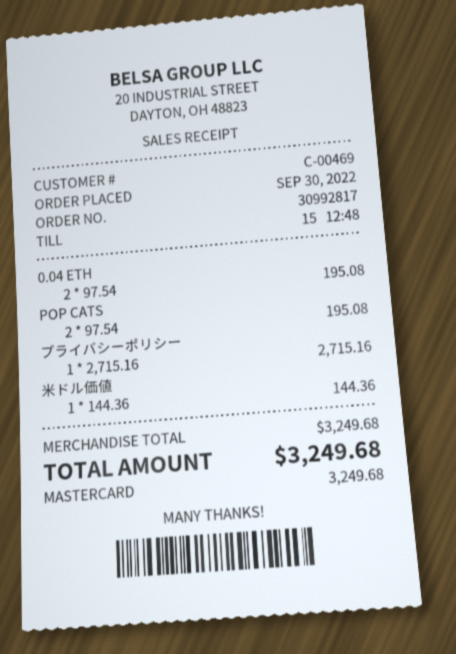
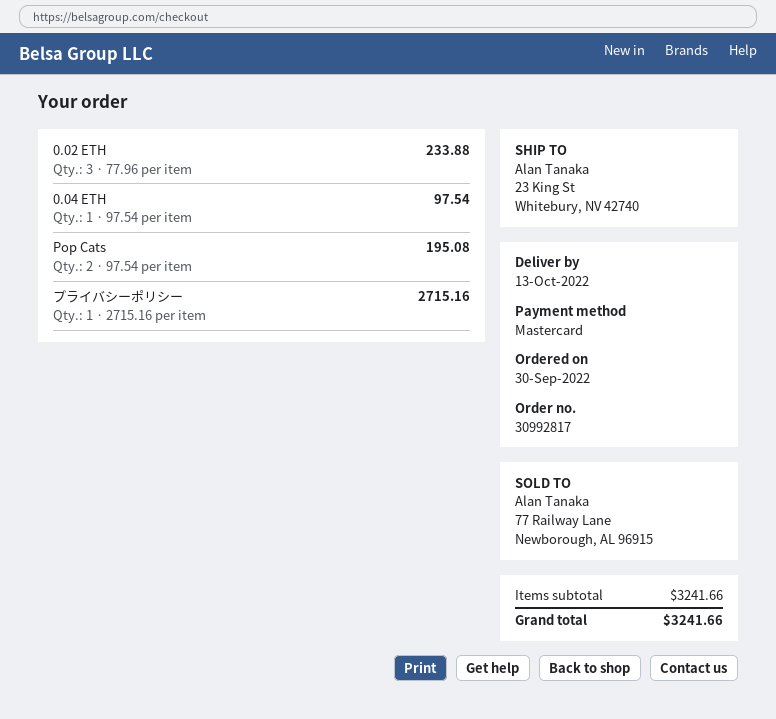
0.04 ETH: 2 x 97.54 = 195.08 -> 1 x 97.54 = 97.54
米ドル価値: 1 x 144.36 = 144.36 -> none
0.02 ETH: none -> 3 x 77.96 = 233.88
subtotal: 3249.68 -> 3241.66
total: 3249.68 -> 3241.66

